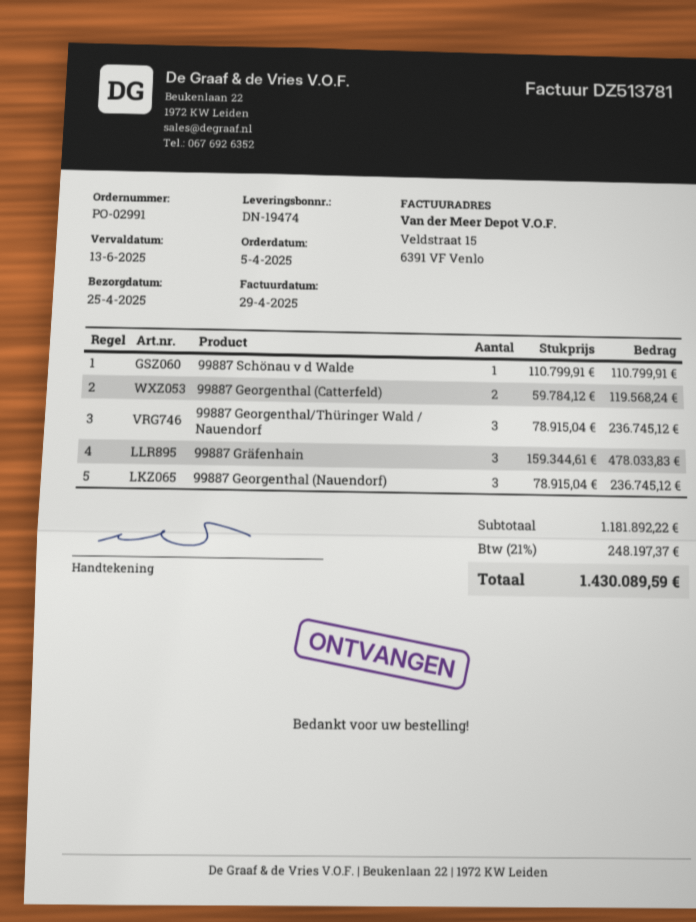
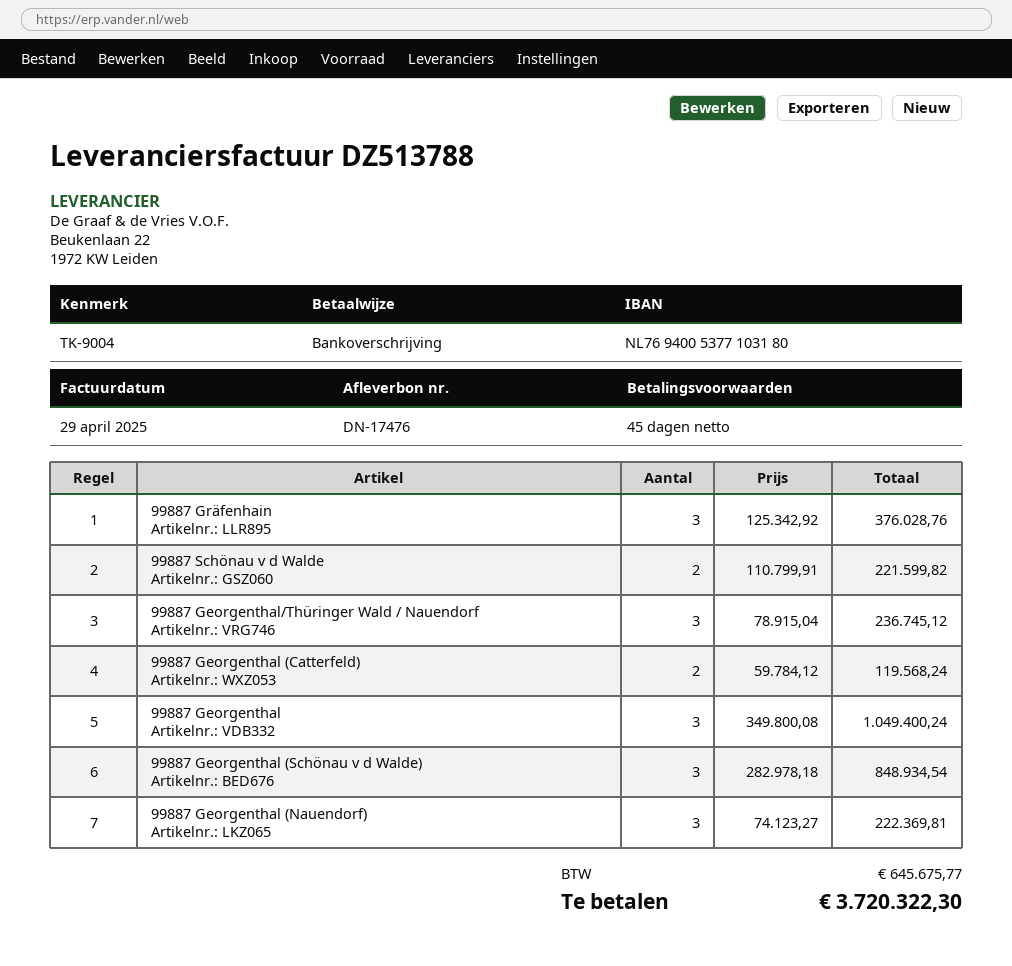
delivery note number: DN-19474 -> DN-17476
invoice number: DZ513781 -> DZ513788
99887 Schönau v d Walde: 1 x 110799.91 = 110799.91 -> 2 x 110799.91 = 221599.82
99887 Gräfenhain: 3 x 159344.61 = 478033.83 -> 3 x 125342.92 = 376028.76
99887 Georgenthal (Nauendorf): 3 x 78915.04 = 236745.12 -> 3 x 74123.27 = 222369.81
99887 Georgenthal: none -> 3 x 349800.08 = 1049400.24
99887 Georgenthal (Schönau v d Walde): none -> 3 x 282978.18 = 848934.54
tax: 248197.37 -> 645675.77
total: 1430089.59 -> 3720322.30

